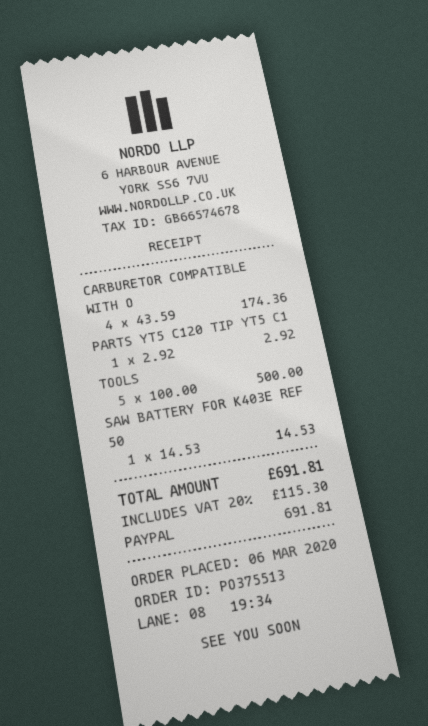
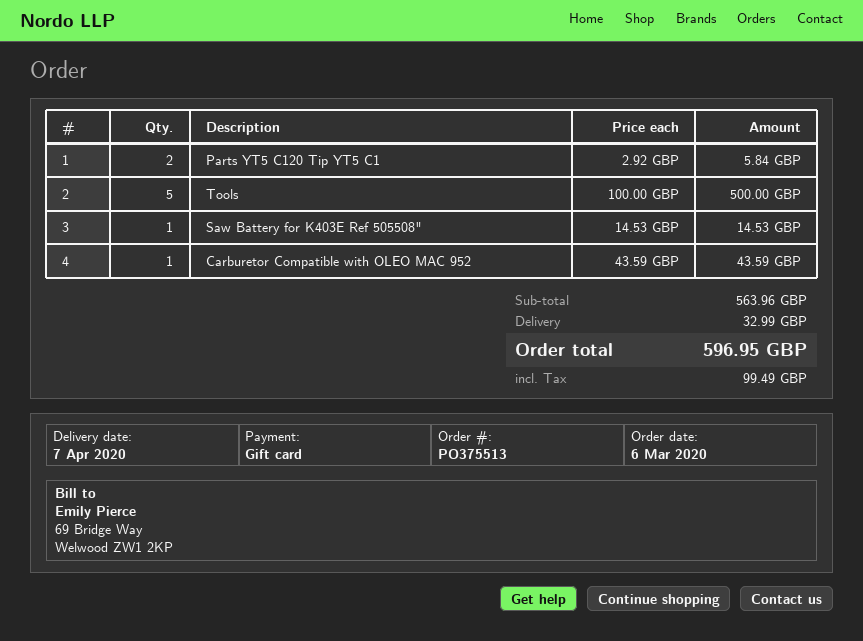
payment method: PayPal -> gift card
CARBURETOR COMPATIBLE WITH O: 4 x 43.59 = 174.36 -> 1 x 43.59 = 43.59
PARTS YT5 C120 TIP YT5 C1: 1 x 2.92 = 2.92 -> 2 x 2.92 = 5.84
shipping: none -> 32.99
tax: 115.30 -> 99.49
total: 691.81 -> 596.95

